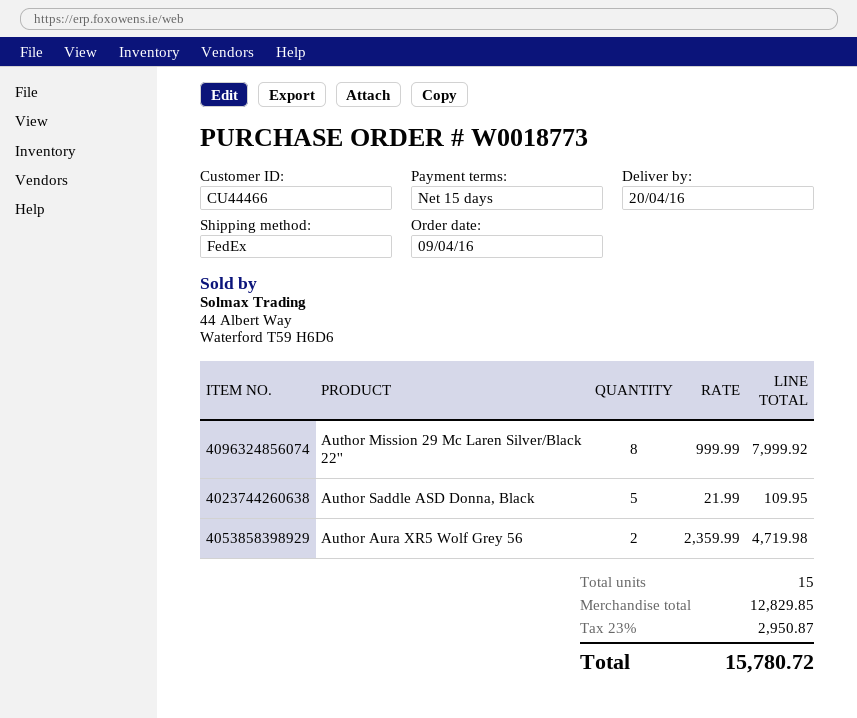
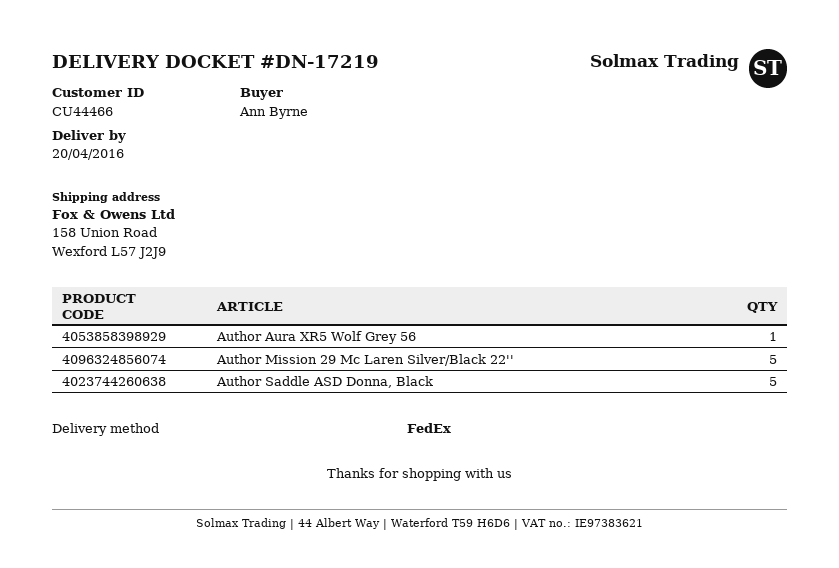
Author Mission 29 Mc Laren Silver/Black 22'': 8 -> 5
Author Aura XR5 Wolf Grey 56: 2 -> 1

